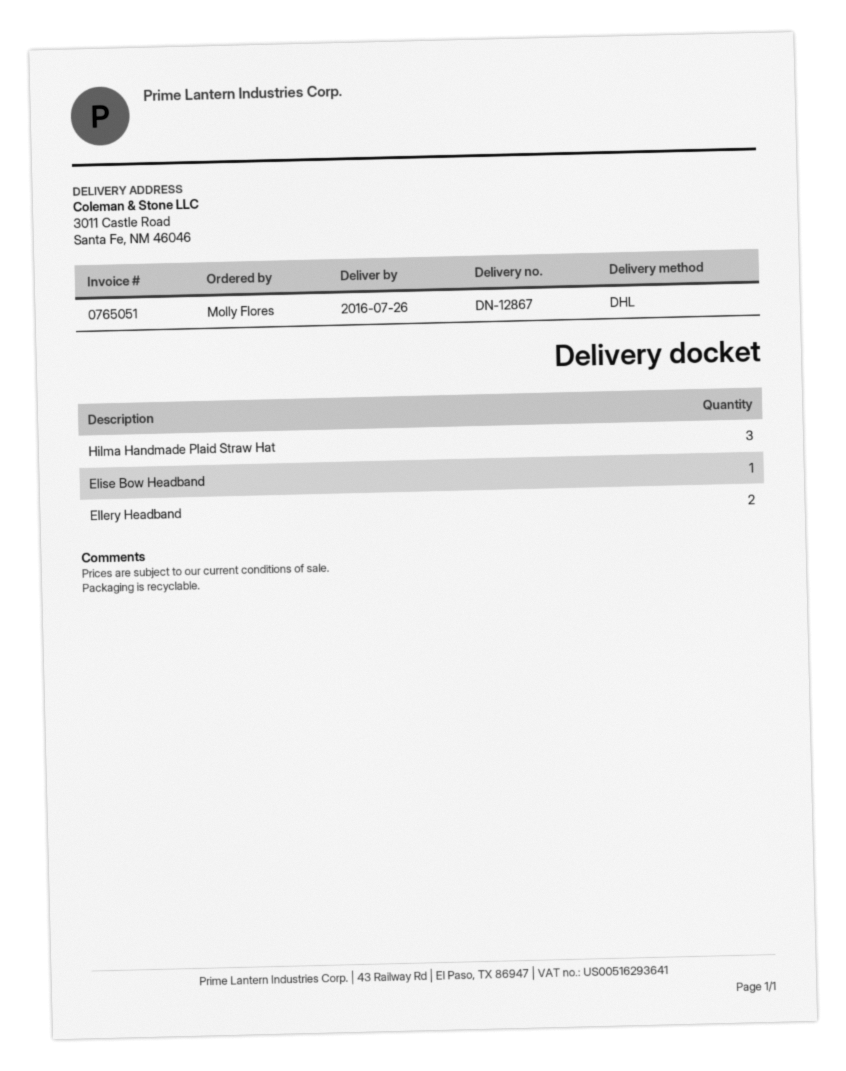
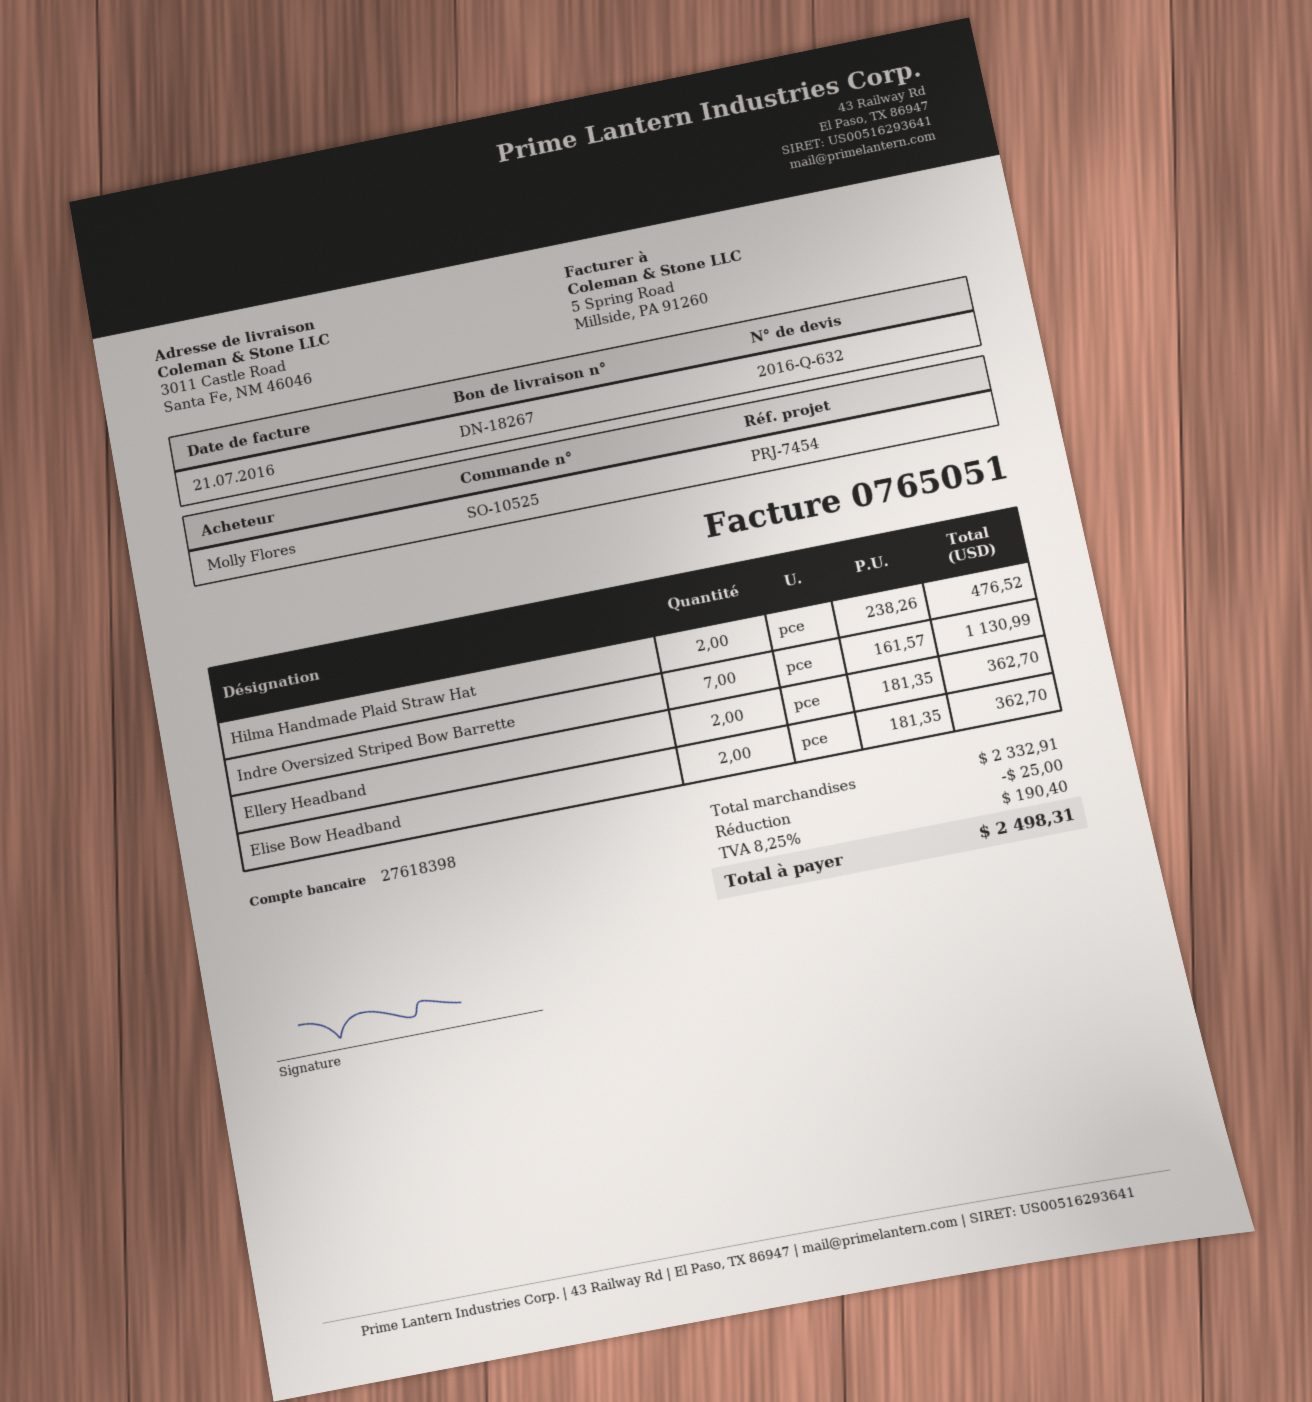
delivery note number: DN-12867 -> DN-18267
Hilma Handmade Plaid Straw Hat: 3 -> 2
Elise Bow Headband: 1 -> 2
Indre Oversized Striped Bow Barrette: none -> 7

